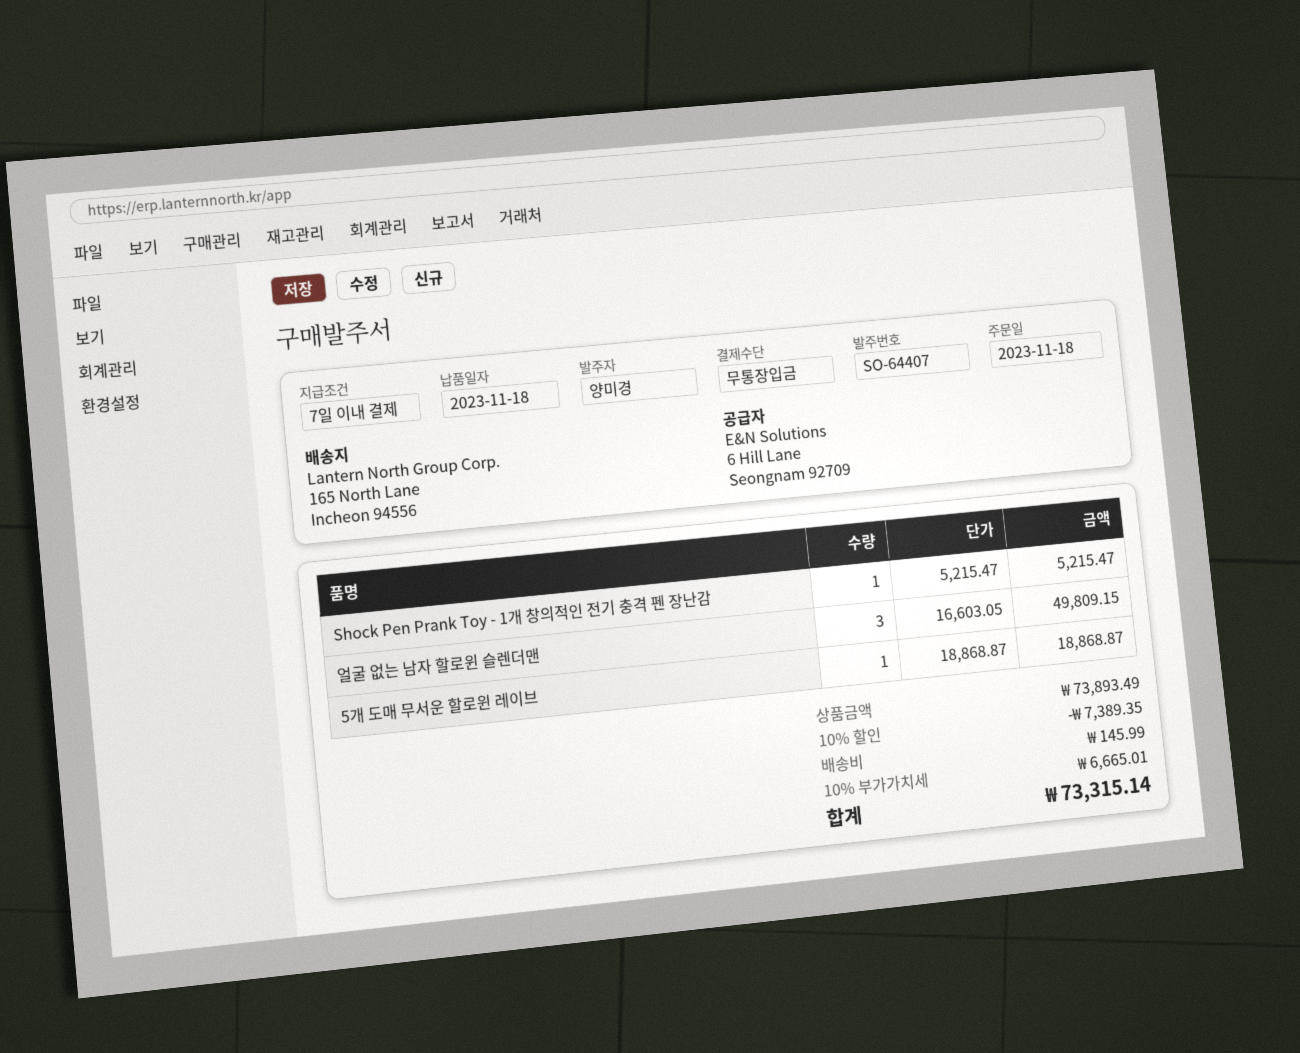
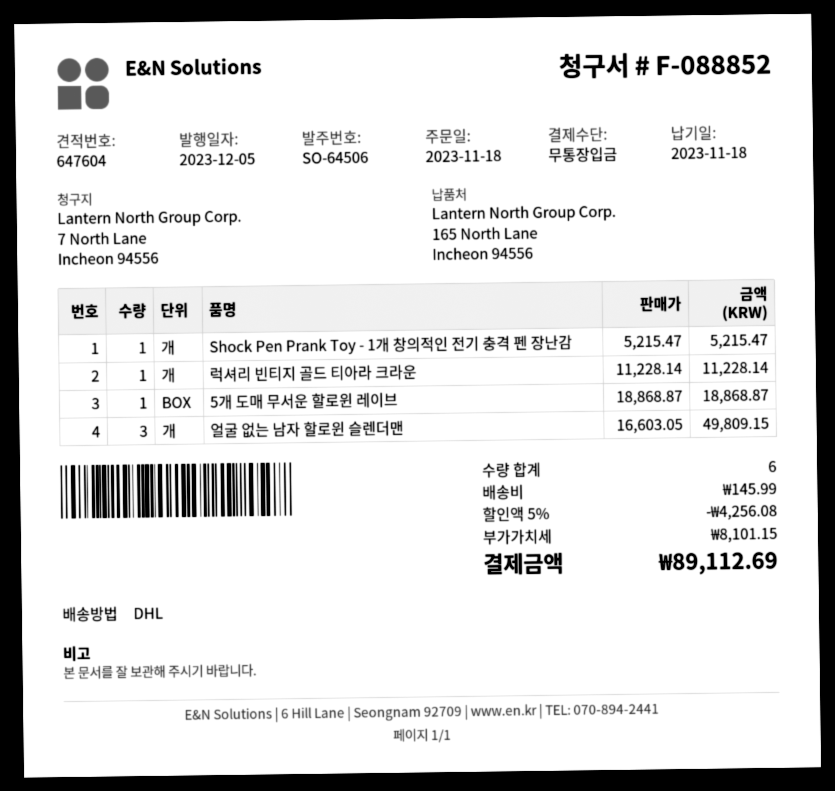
order number: SO-64407 -> SO-64506
럭셔리 빈티지 골드 티아라 크라운: none -> 1 x 11228.14 = 11228.14
discount: 10% = 7389.35 -> 5% = 4256.08
tax: 6665.01 -> 8101.15
total: 73315.14 -> 89112.69

